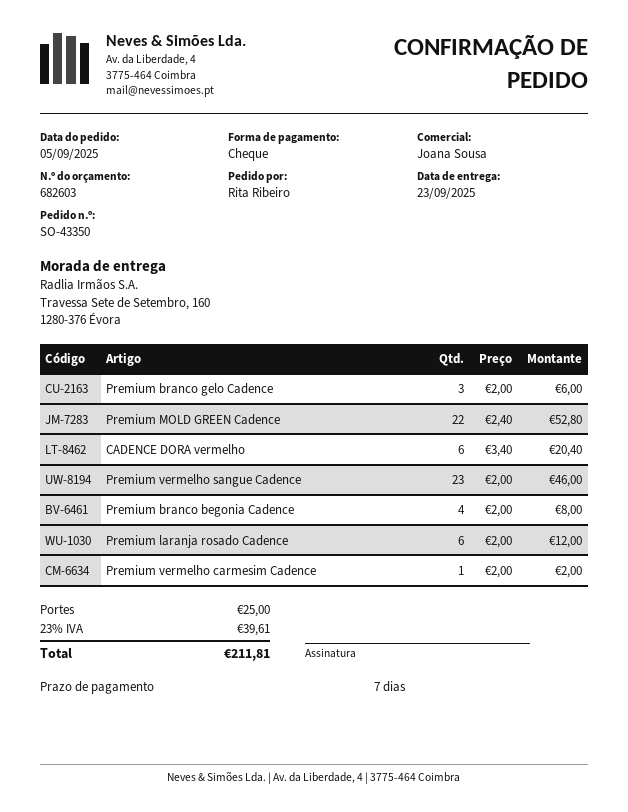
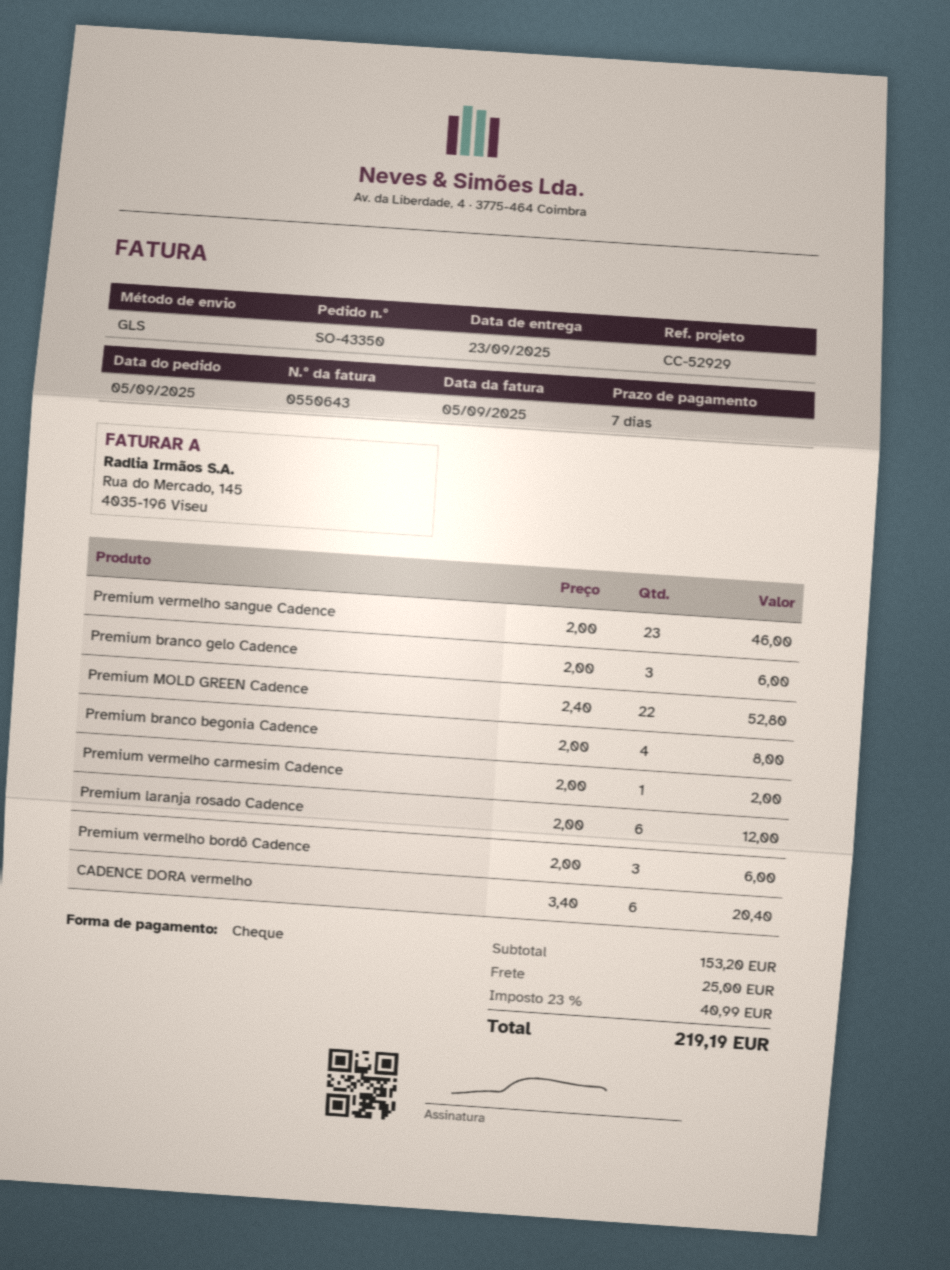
Premium vermelho bordô Cadence: none -> 3 x 2.00 = 6.00
tax: 23% = 39.61 -> 23% = 40.99
total: 211.81 -> 219.19

